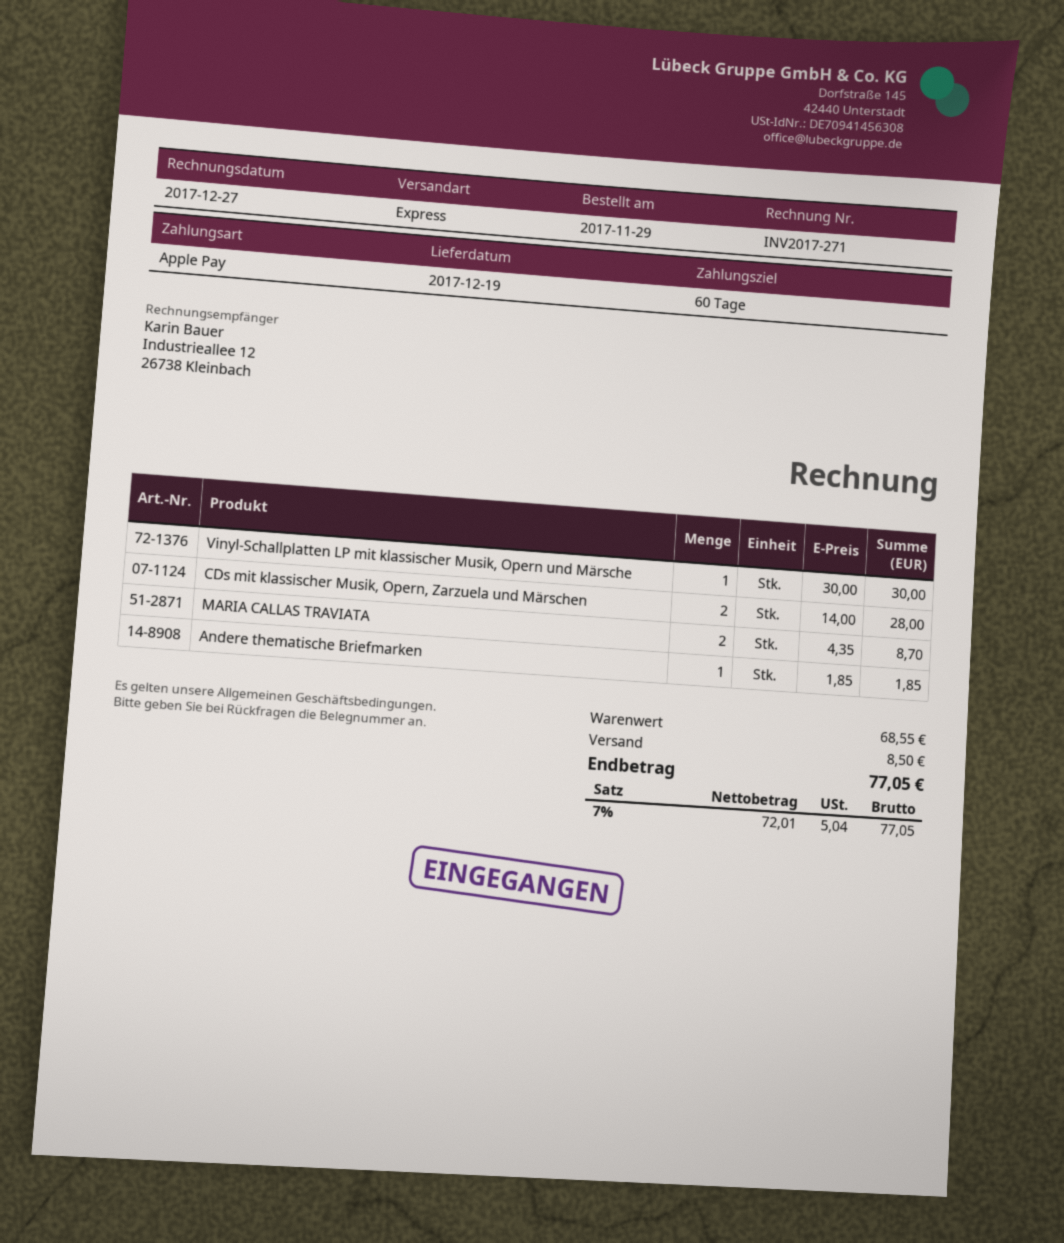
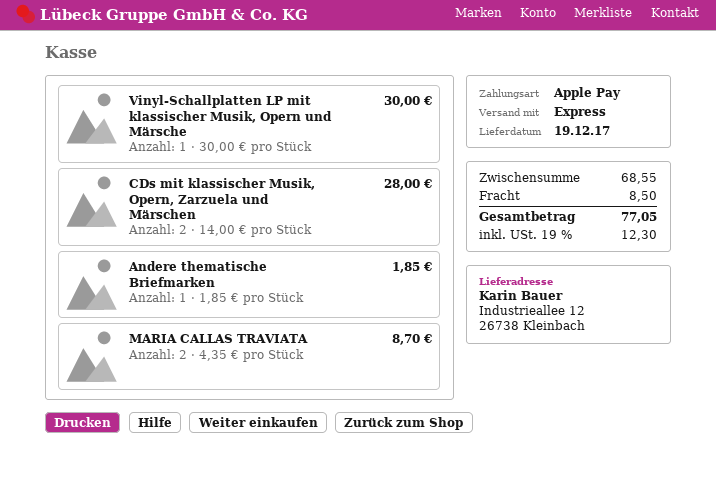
tax: 7% = 5.04 -> 19% = 12.30

